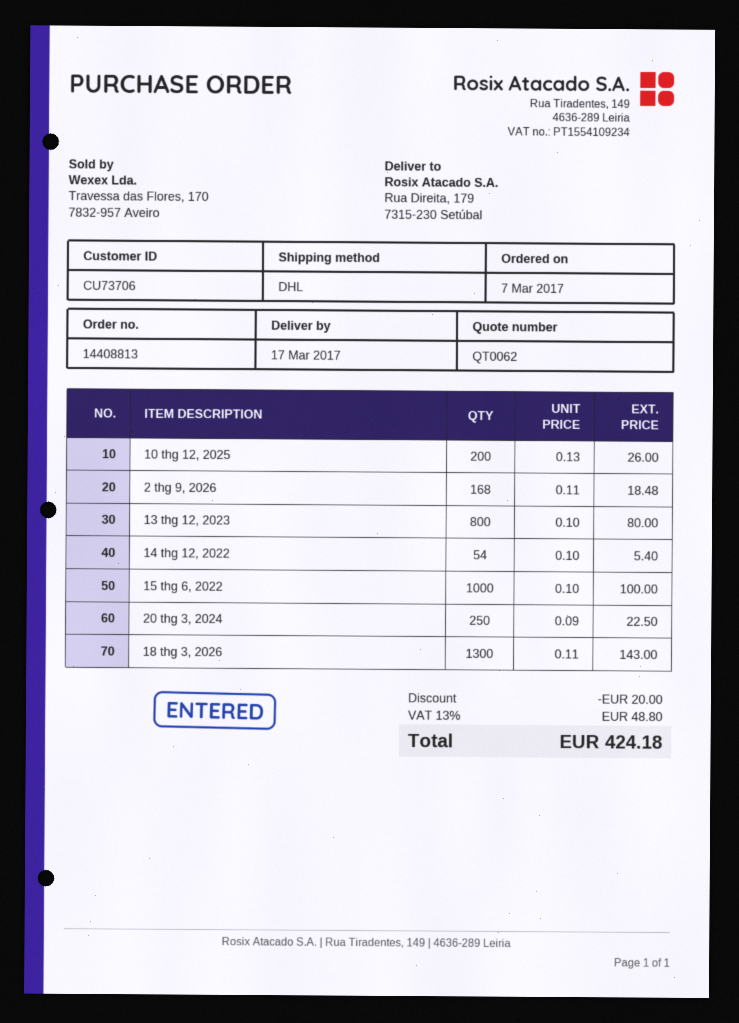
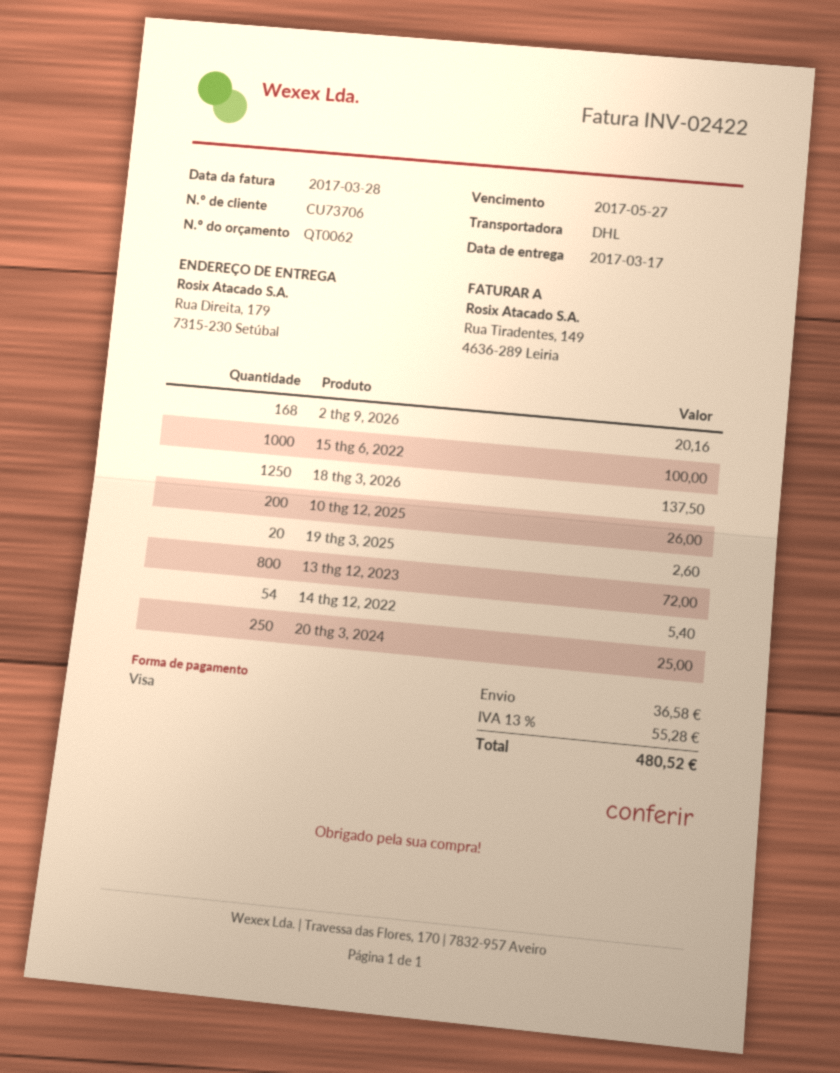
2 thg 9, 2026: 168 for 18.48 -> 168 for 20.16
13 thg 12, 2023: 800 for 80.00 -> 800 for 72.00
20 thg 3, 2024: 250 for 22.50 -> 250 for 25.00
18 thg 3, 2026: 1300 for 143.00 -> 1250 for 137.50
19 thg 3, 2025: none -> 20 for 2.60
discount: 20.00 -> none
shipping: none -> 36.58
tax: 13% = 48.80 -> 13% = 55.28
total: 424.18 -> 480.52

